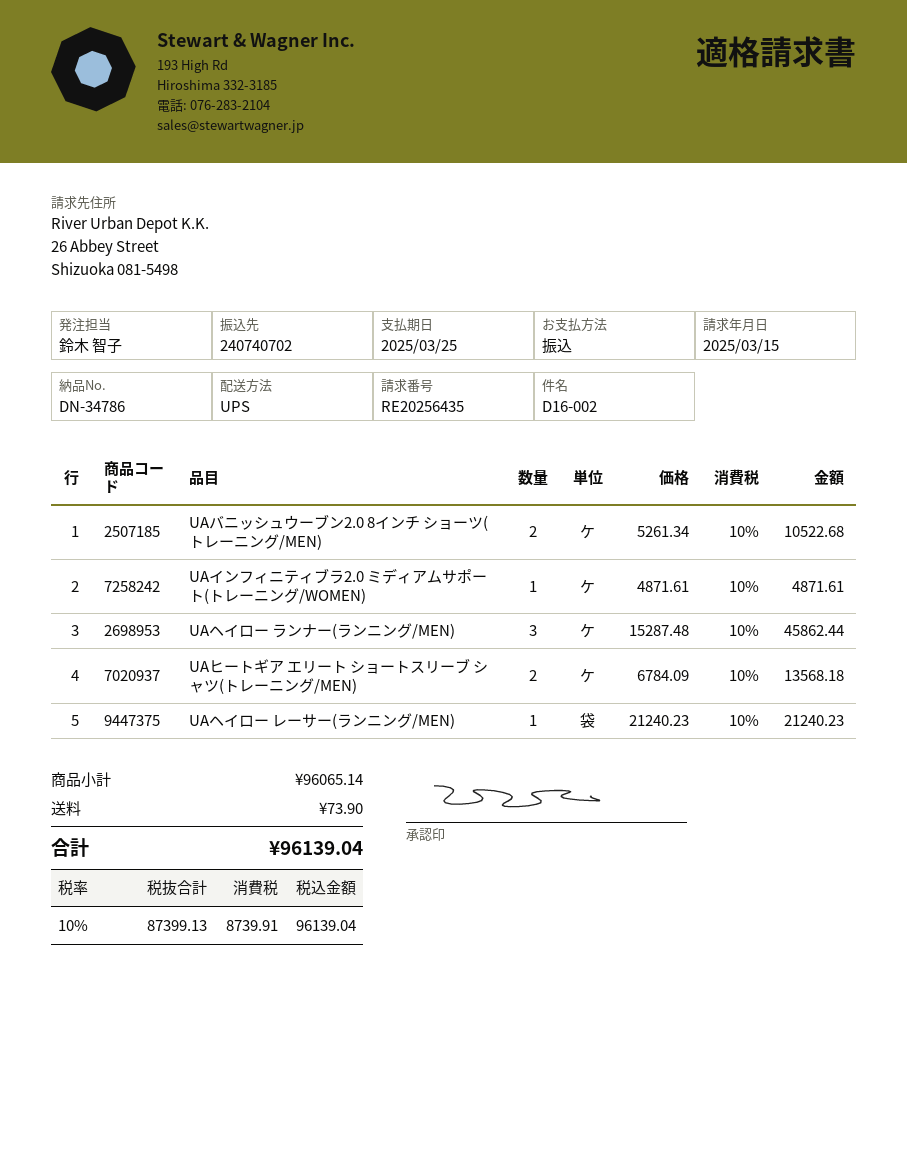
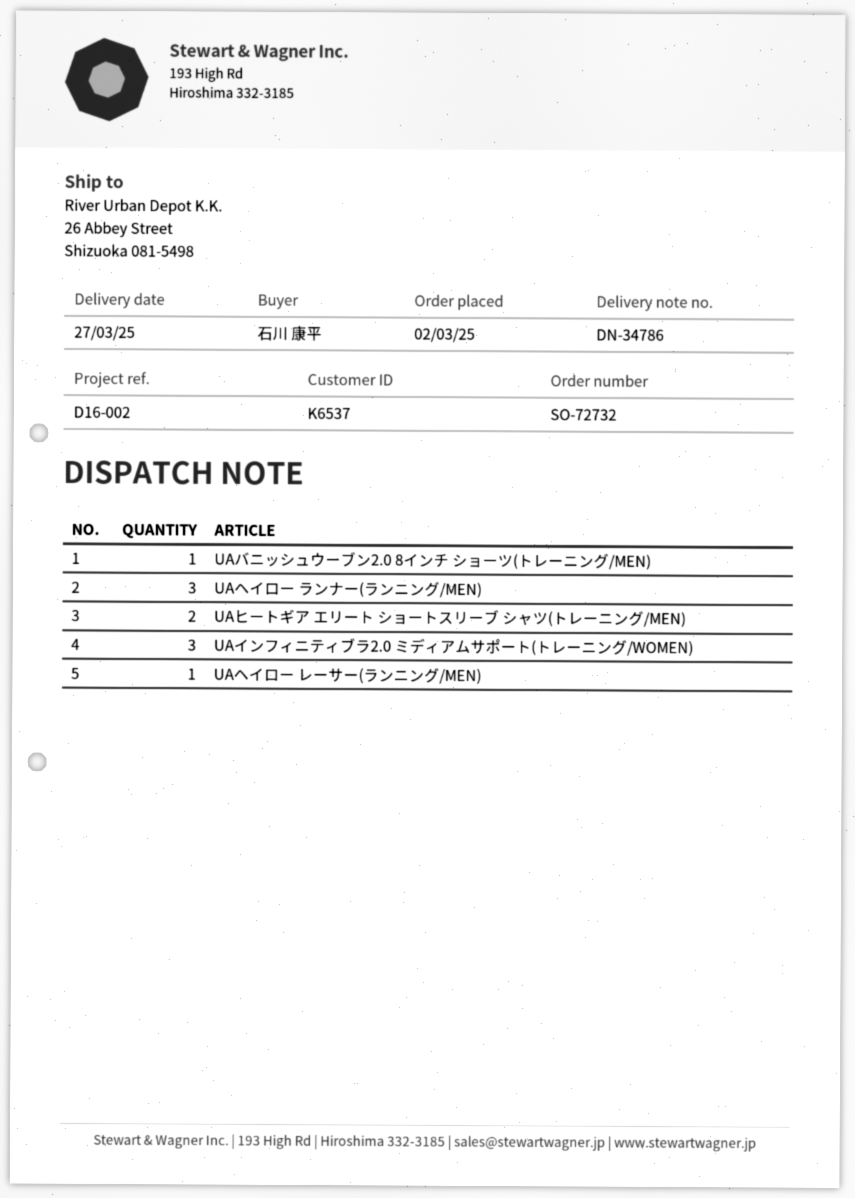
ordered by: 鈴木 智子 -> 石川 康平
UAバニッシュウーブン2.0 8インチ ショーツ(トレーニング/MEN): 2 -> 1
UAインフィニティブラ2.0 ミディアムサポート(トレーニング/WOMEN): 1 -> 3

